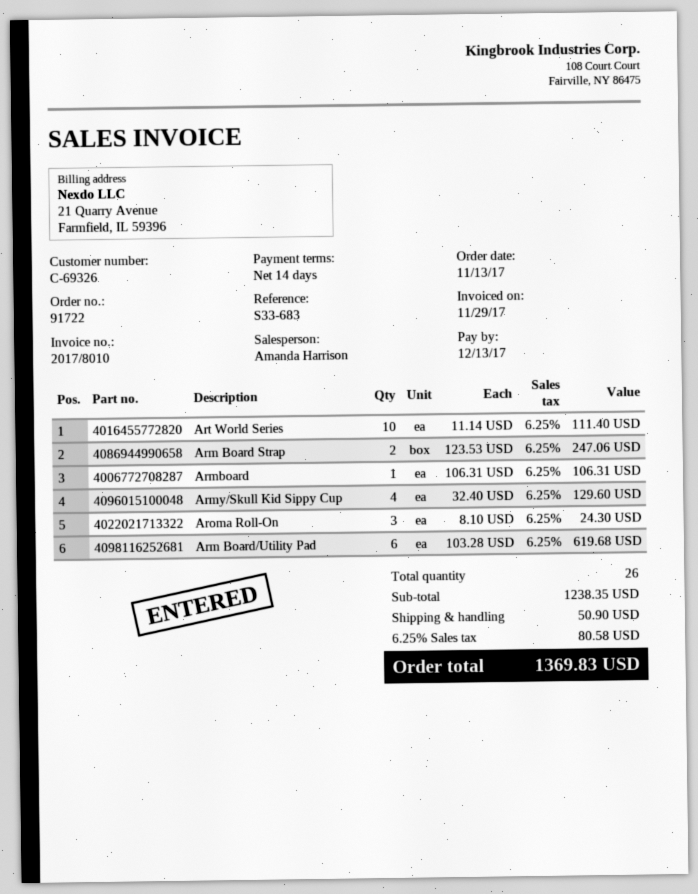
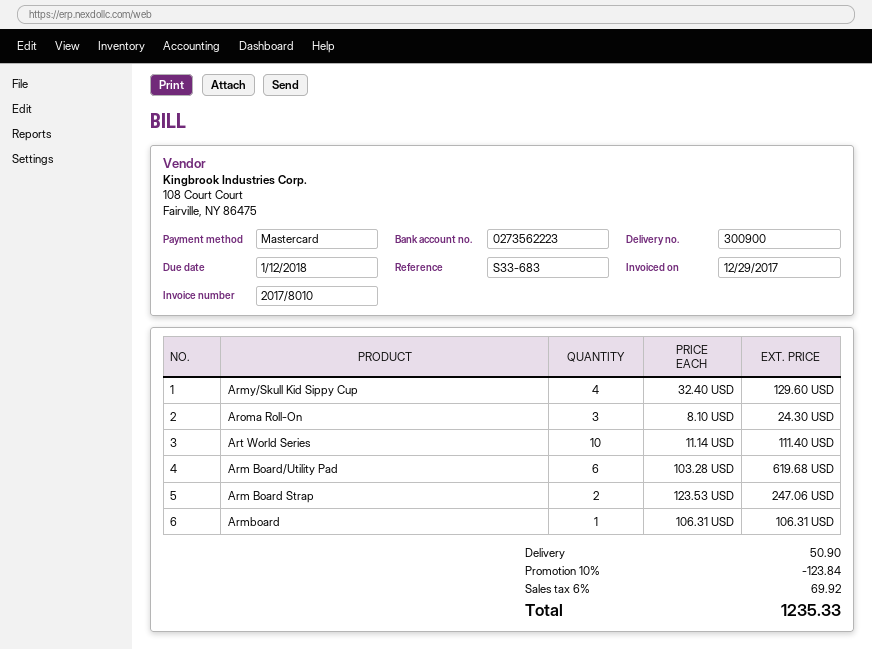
invoice date: 2017-11-29 -> 2017-12-29
due date: 2017-12-13 -> 2018-01-12
discount: none -> 10% = 123.84
tax: 6.25% = 80.58 -> 6% = 69.92
total: 1369.83 -> 1235.33

